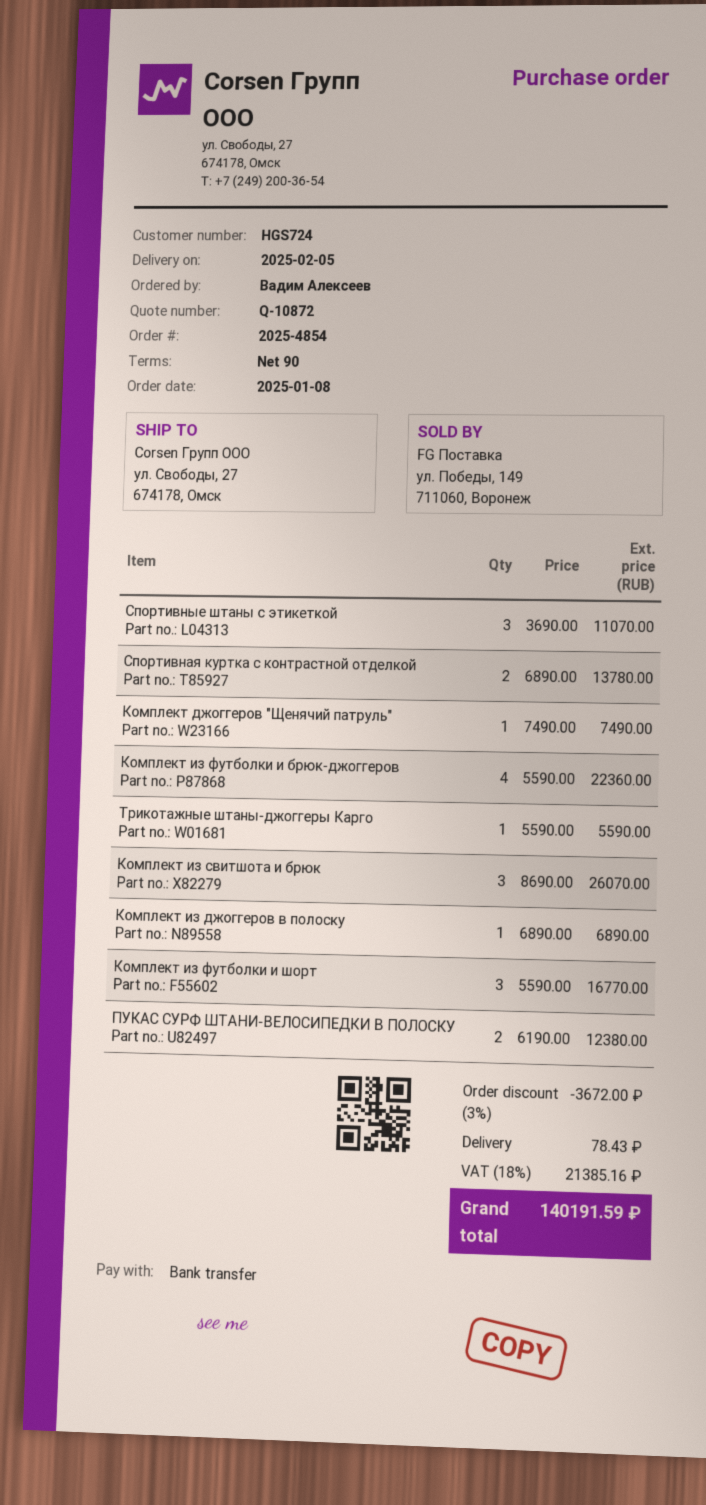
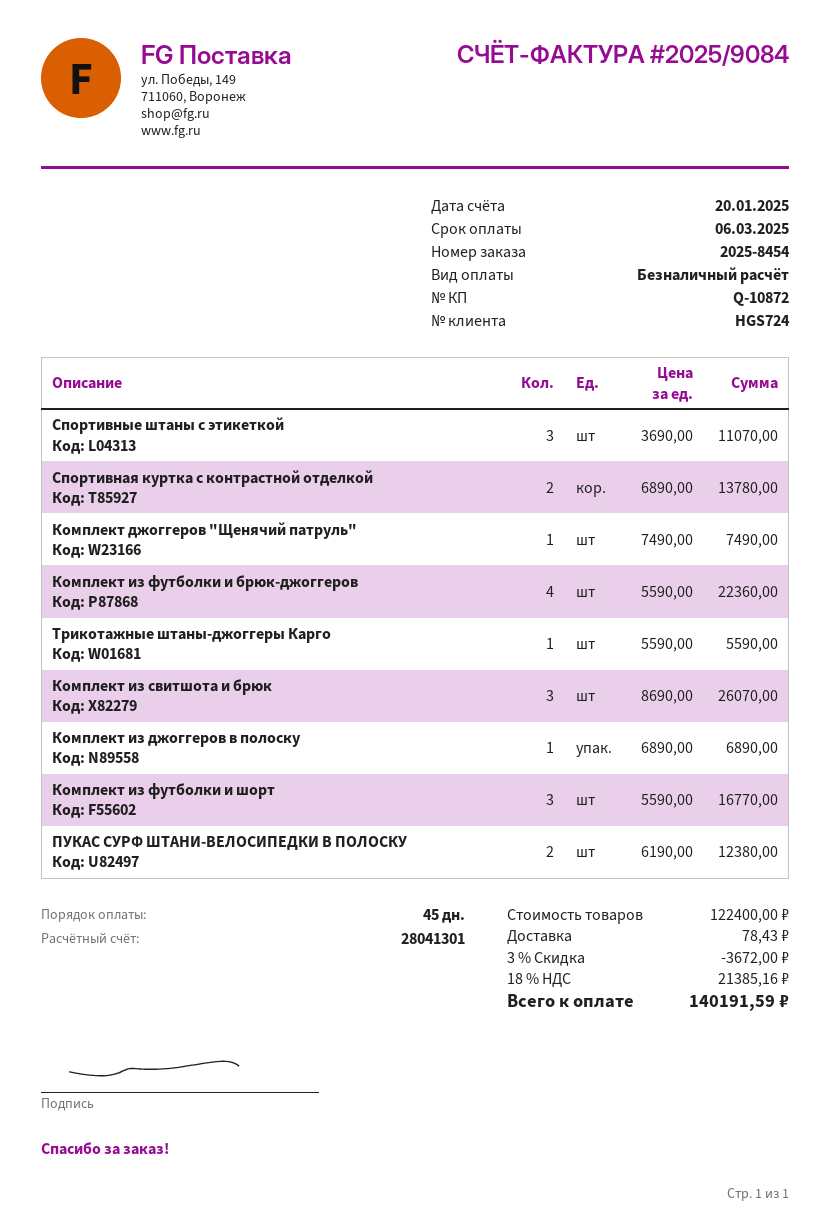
order number: 2025-4854 -> 2025-8454
payment terms: 90 days -> 45 days

